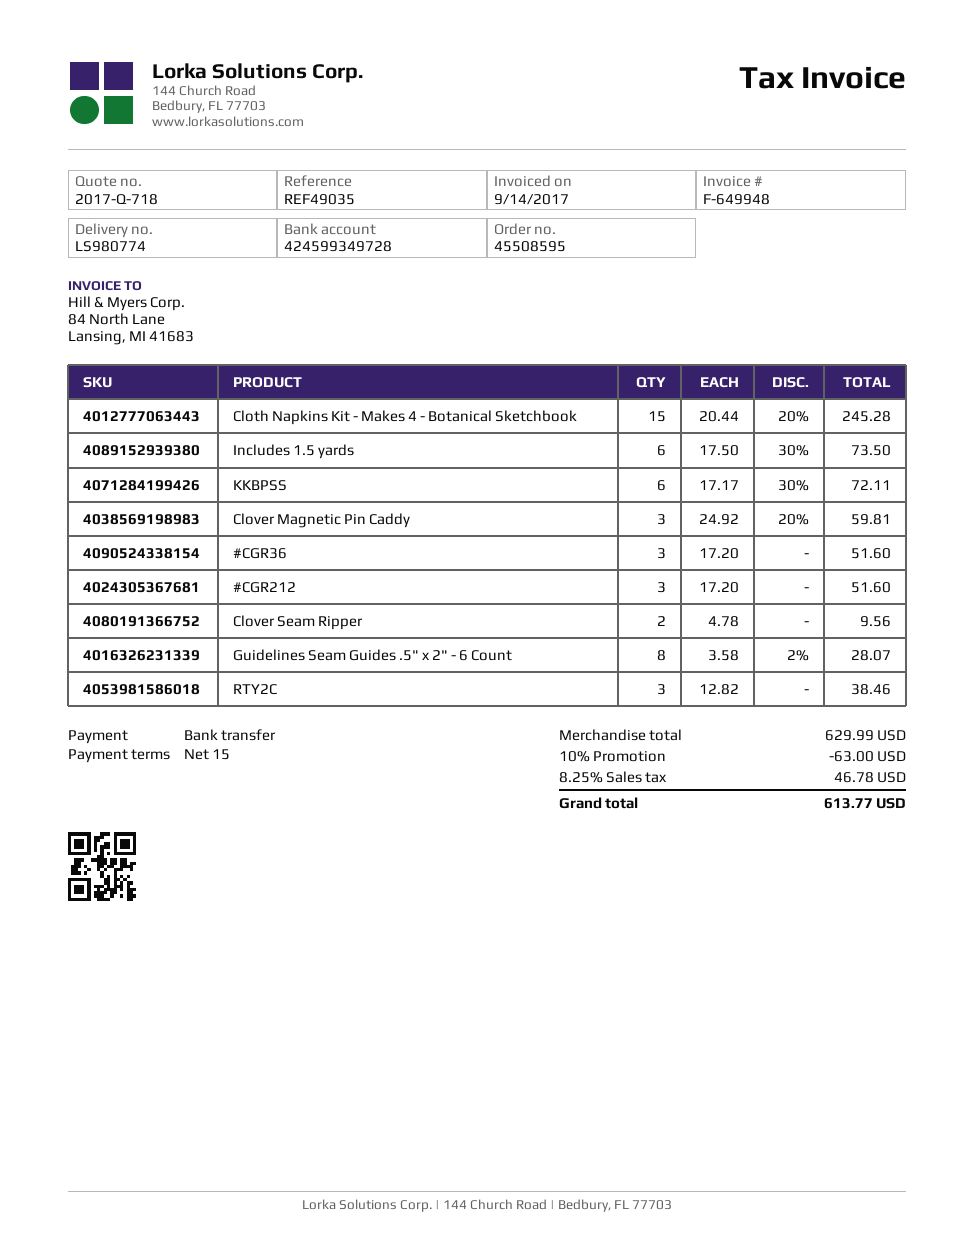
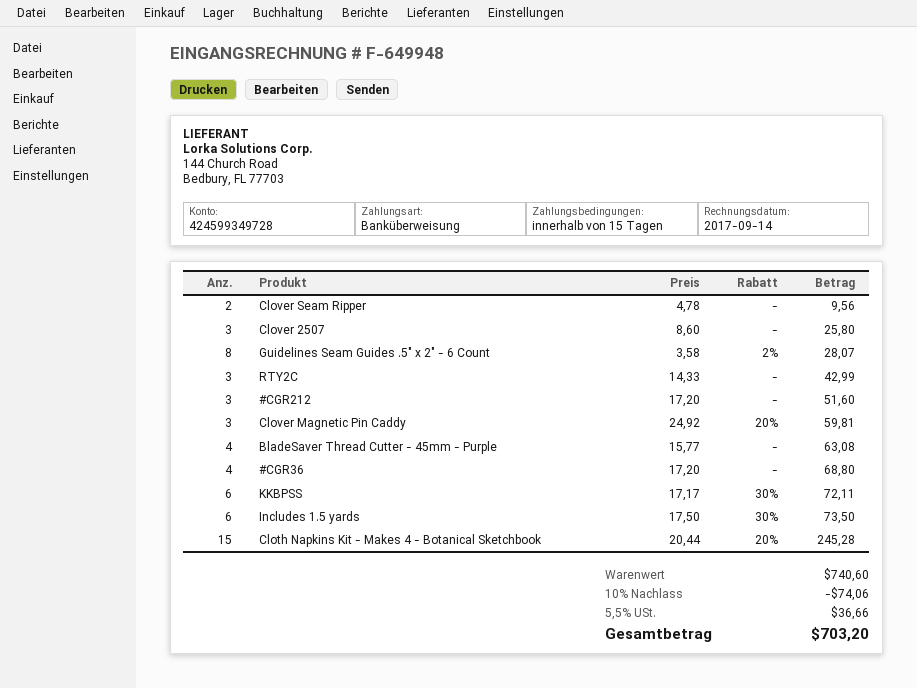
#CGR36: 3 x 17.20 = 51.60 -> 4 x 17.20 = 68.80
RTY2C: 3 x 12.82 = 38.46 -> 3 x 14.33 = 42.99
Clover 2507: none -> 3 x 8.60 = 25.80
BladeSaver Thread Cutter - 45mm - Purple: none -> 4 x 15.77 = 63.08
subtotal: 629.99 -> 740.60
discount: 10% = 63.00 -> 10% = 74.06
tax: 8.25% = 46.78 -> 5.5% = 36.66
total: 613.77 -> 703.20

